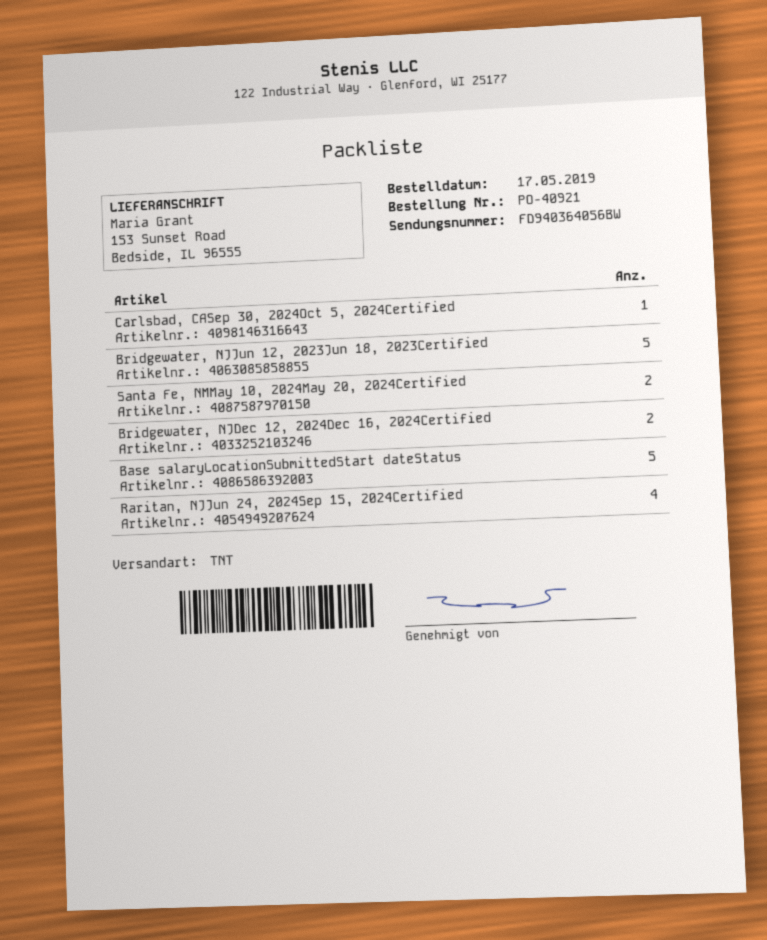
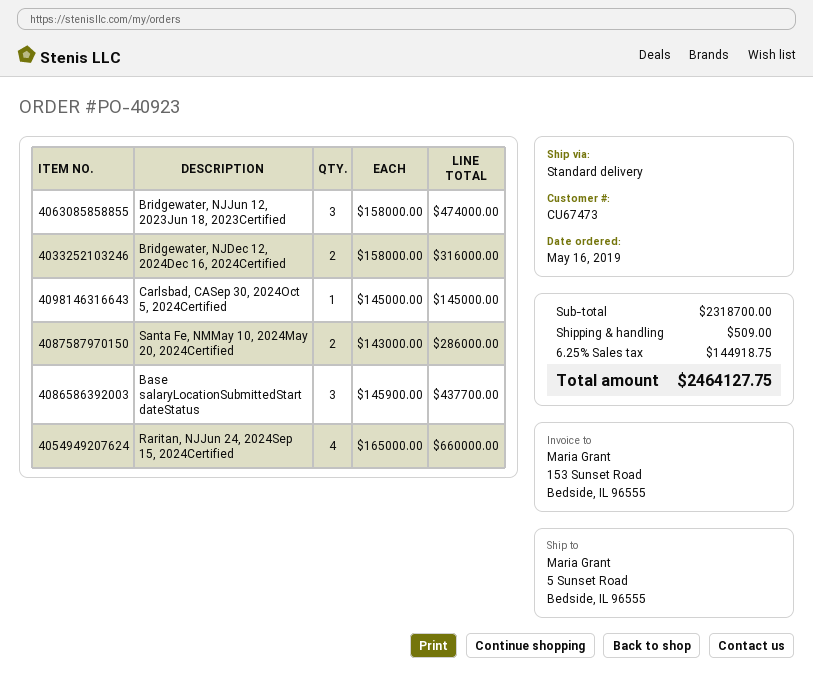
order number: PO-40921 -> PO-40923
order date: 2019-05-17 -> 2019-05-16
shipping method: TNT -> standard
ship to: 153 Sunset Road, Bedside, IL 96555 -> 5 Sunset Road, Bedside, IL 96555
Bridgewater, NJJun 12, 2023Jun 18, 2023Certified: 5 -> 3
Base salaryLocationSubmittedStart dateStatus: 5 -> 3

